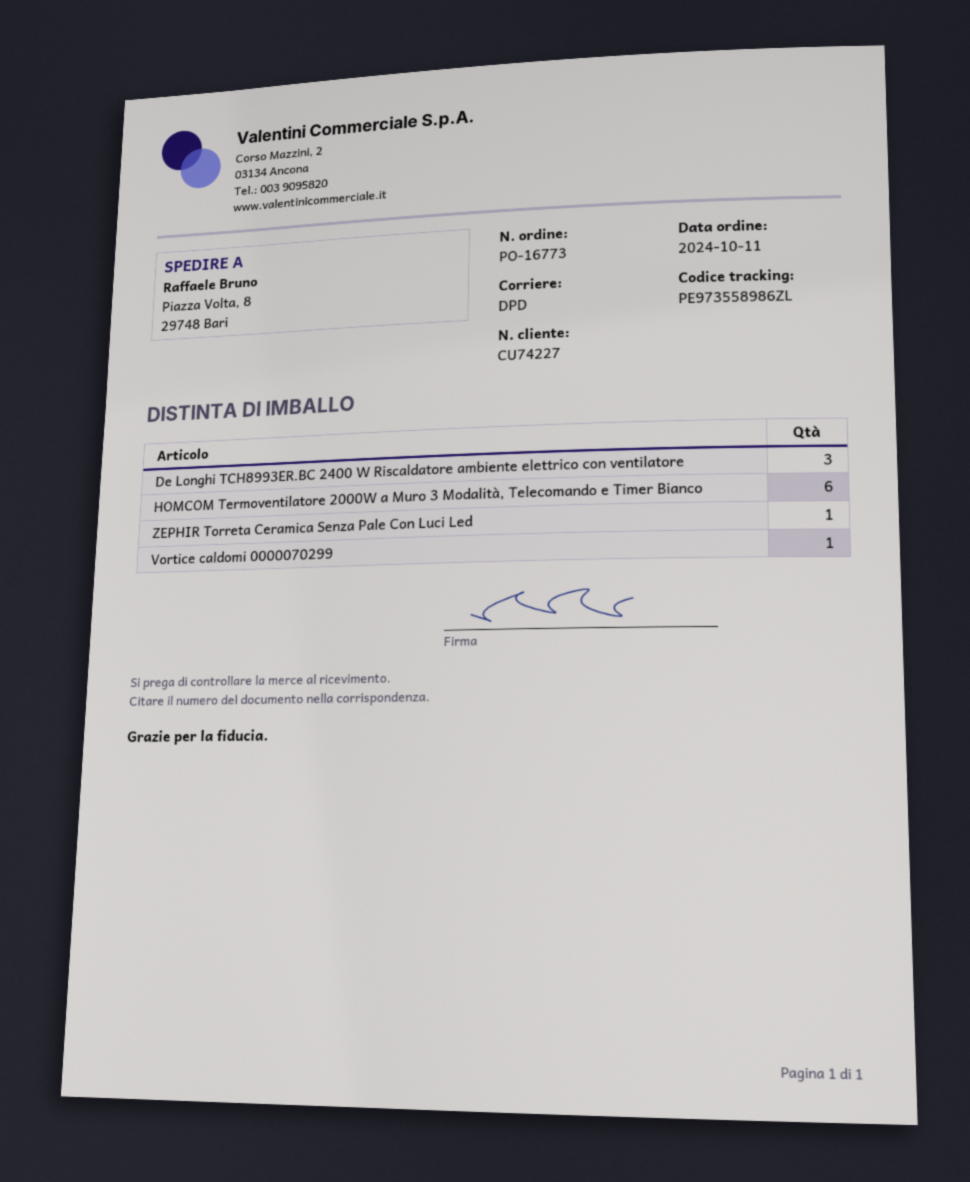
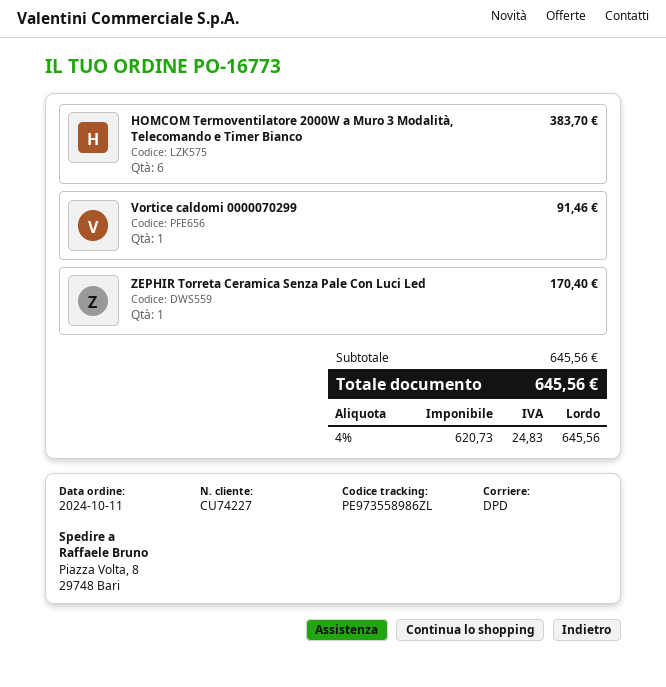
De Longhi TCH8993ER.BC 2400 W Riscaldatore ambiente elettrico con ventilatore: 3 -> none

